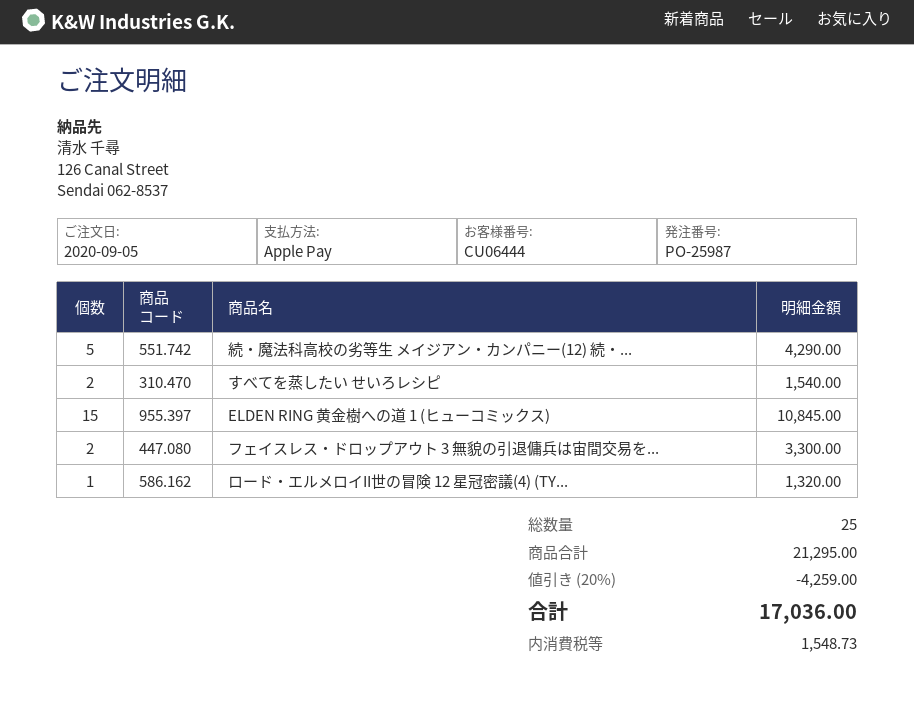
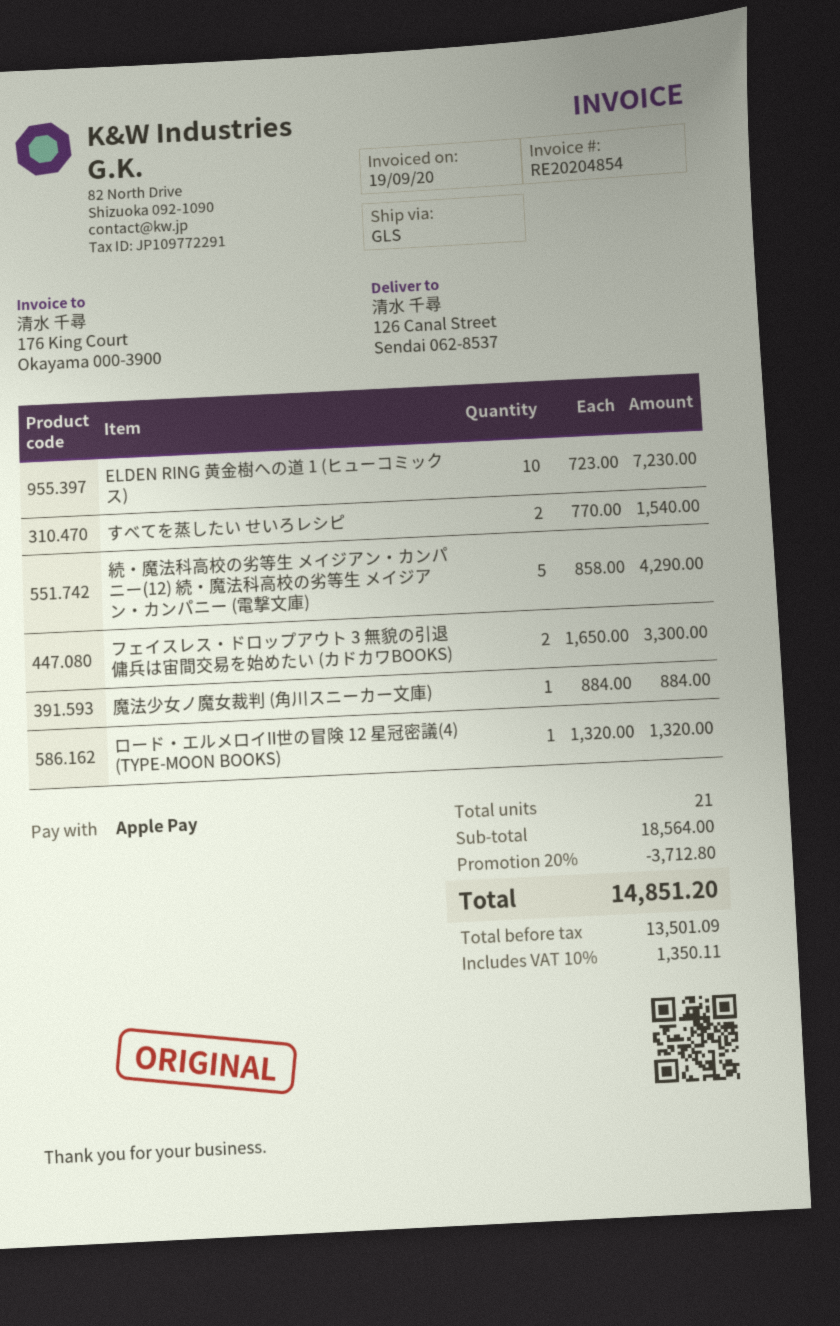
ELDEN RING 黄金樹への道 1 (ヒューコミックス): 15 for 10845.00 -> 10 for 7230.00
魔法少女ノ魔女裁判 (角川スニーカー文庫): none -> 1 for 884.00
total quantity: 25 -> 21
subtotal: 21295.00 -> 18564.00
discount: 20% = 4259.00 -> 20% = 3712.80
tax: 1548.73 -> 1350.11
total: 17036.00 -> 14851.20

